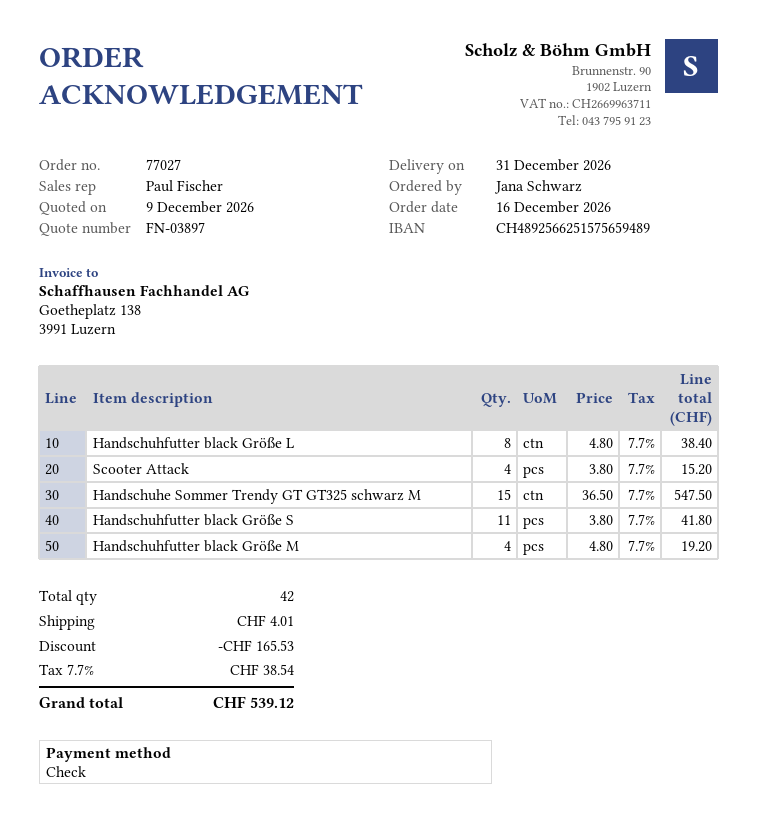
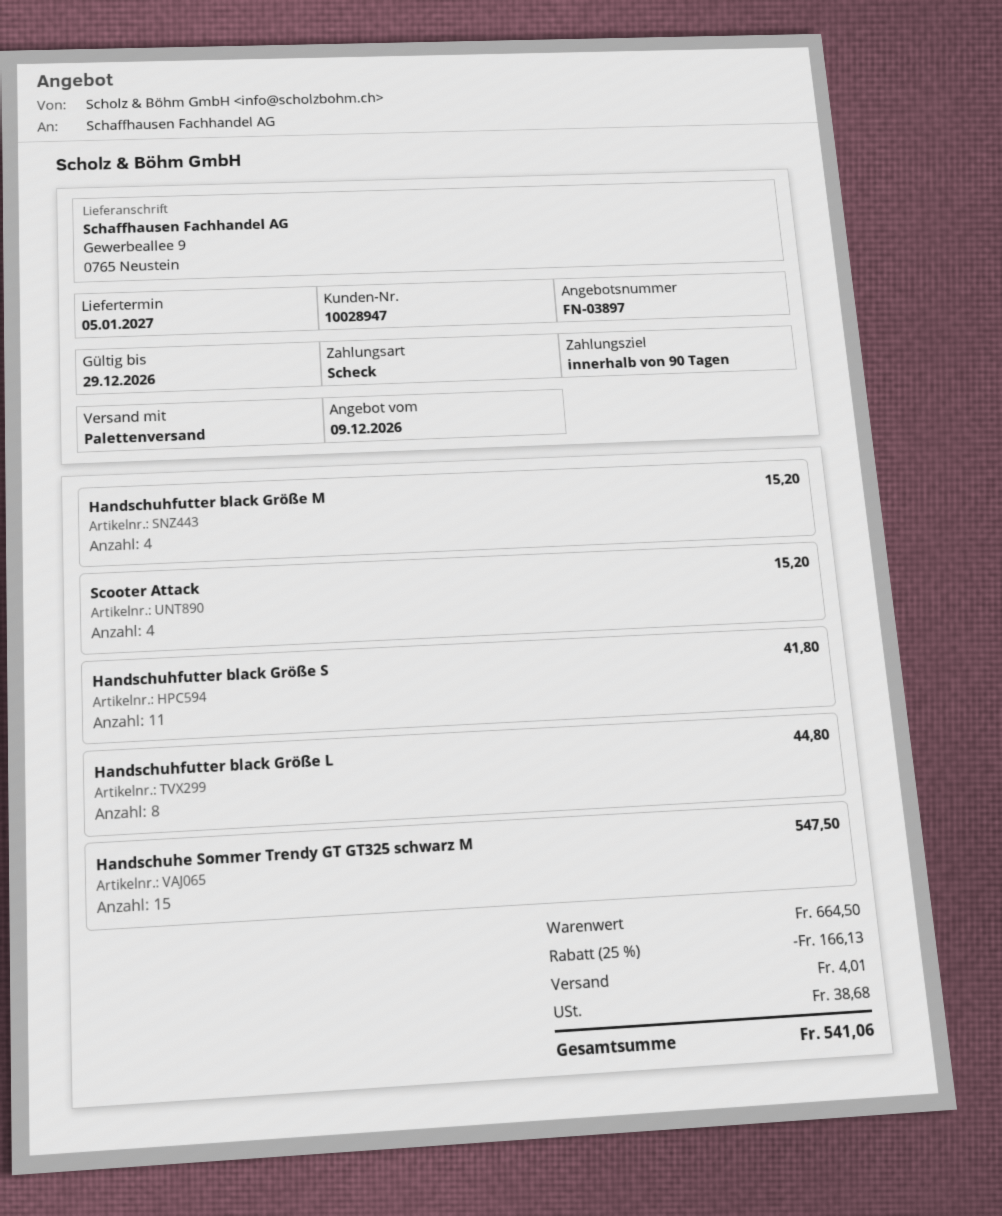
delivery date: 2026-12-31 -> 2027-01-05
Handschuhfutter black Größe L: 8 for 38.40 -> 8 for 44.80
Handschuhfutter black Größe M: 4 for 19.20 -> 4 for 15.20
discount: 165.53 -> 166.13
tax: 38.54 -> 38.68
total: 539.12 -> 541.06

